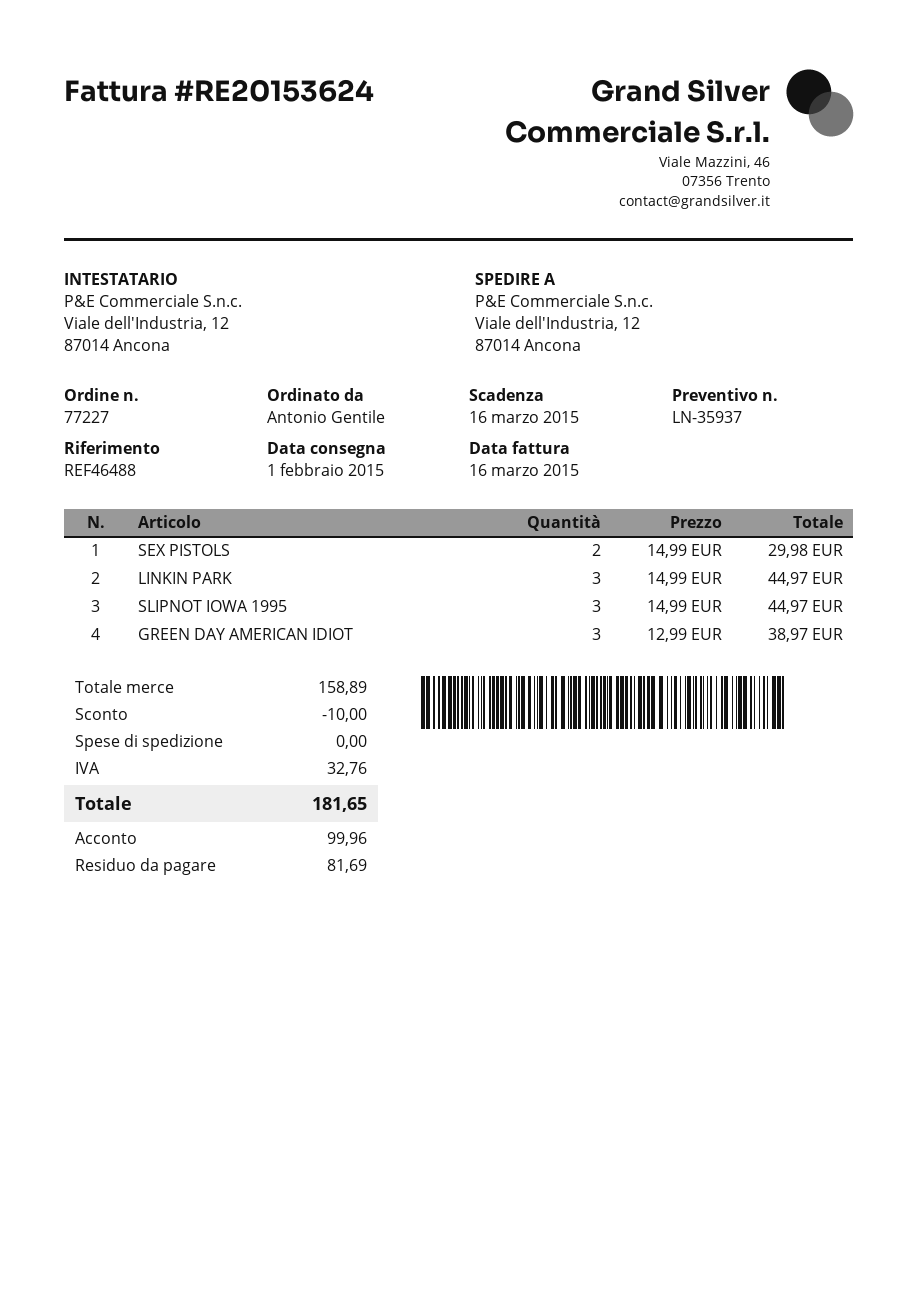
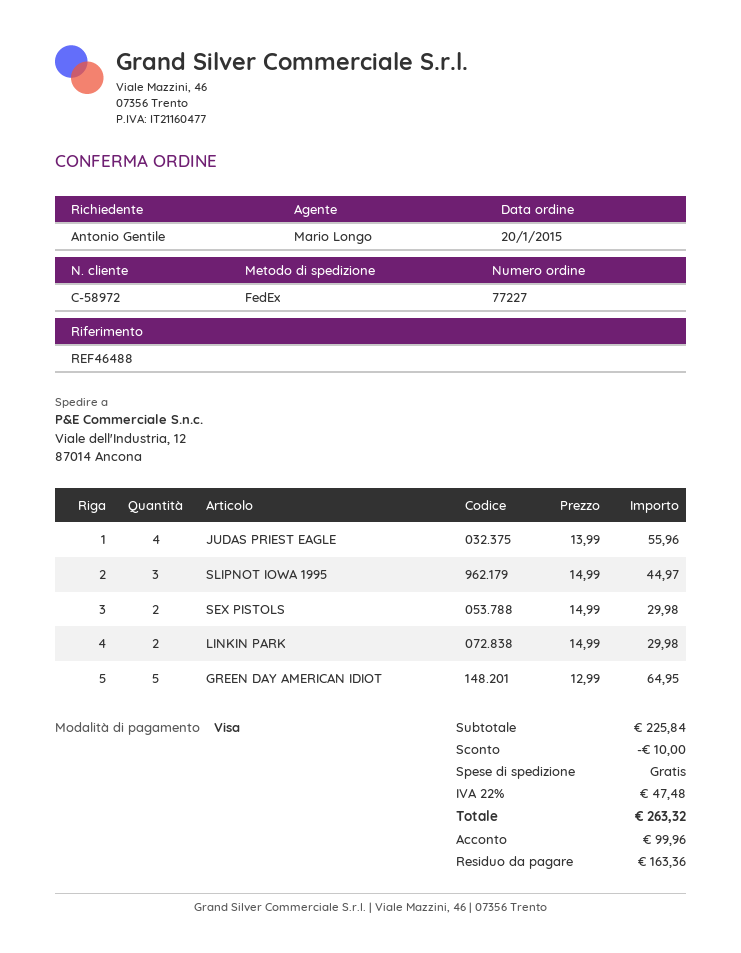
LINKIN PARK: 3 x 14.99 = 44.97 -> 2 x 14.99 = 29.98
GREEN DAY AMERICAN IDIOT: 3 x 12.99 = 38.97 -> 5 x 12.99 = 64.95
JUDAS PRIEST EAGLE: none -> 4 x 13.99 = 55.96
subtotal: 158.89 -> 225.84
tax: 32.76 -> 47.48
total: 181.65 -> 263.32
balance: 81.69 -> 163.36

